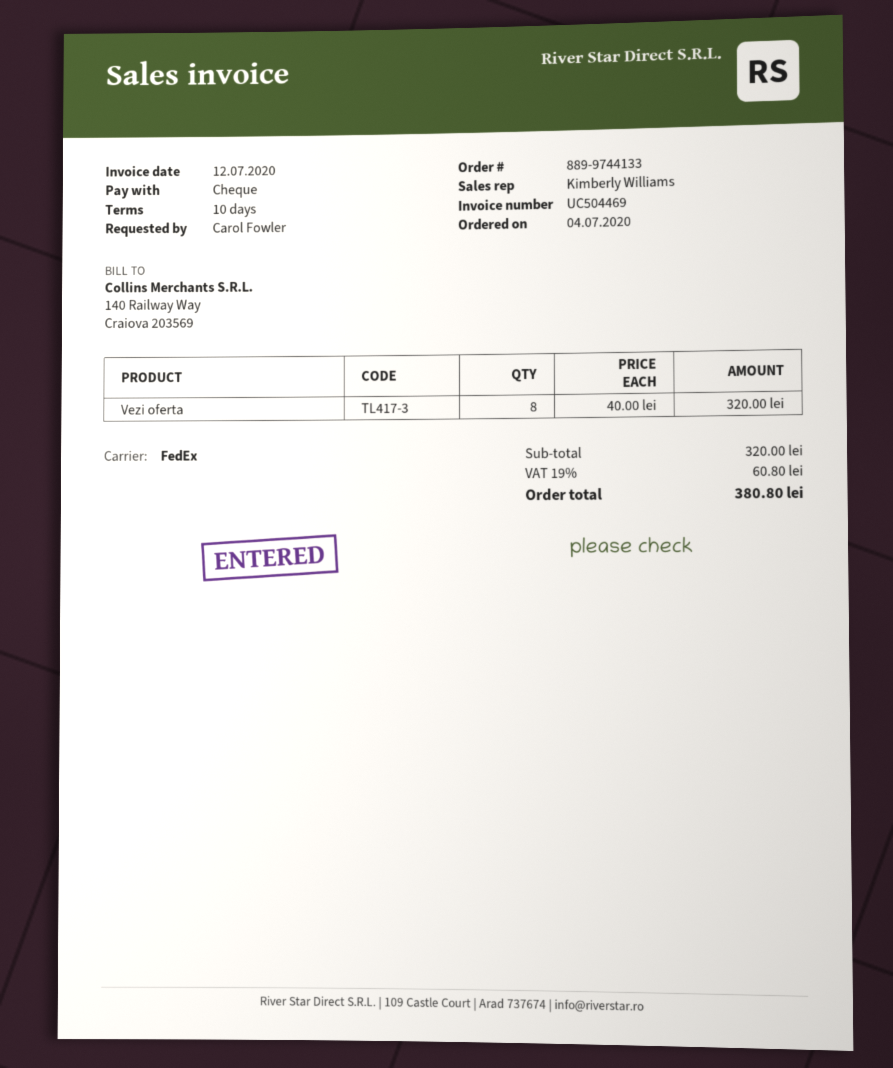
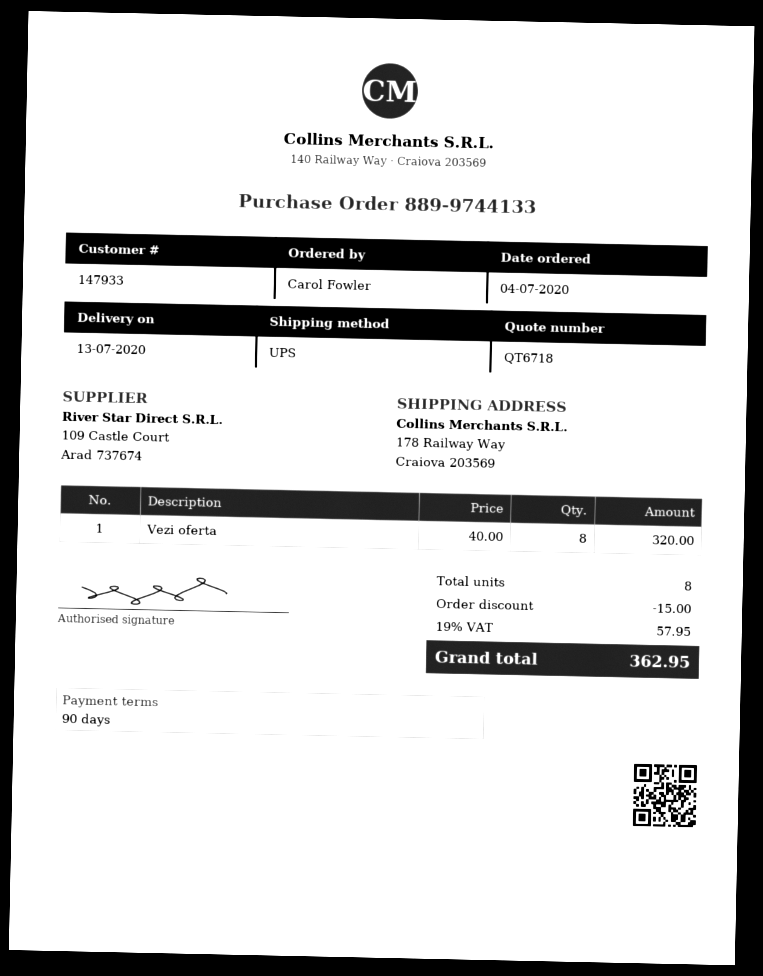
payment terms: 10 days -> 90 days
shipping method: FedEx -> UPS
discount: none -> 15.00
tax: 19% = 60.80 -> 19% = 57.95
total: 380.80 -> 362.95

